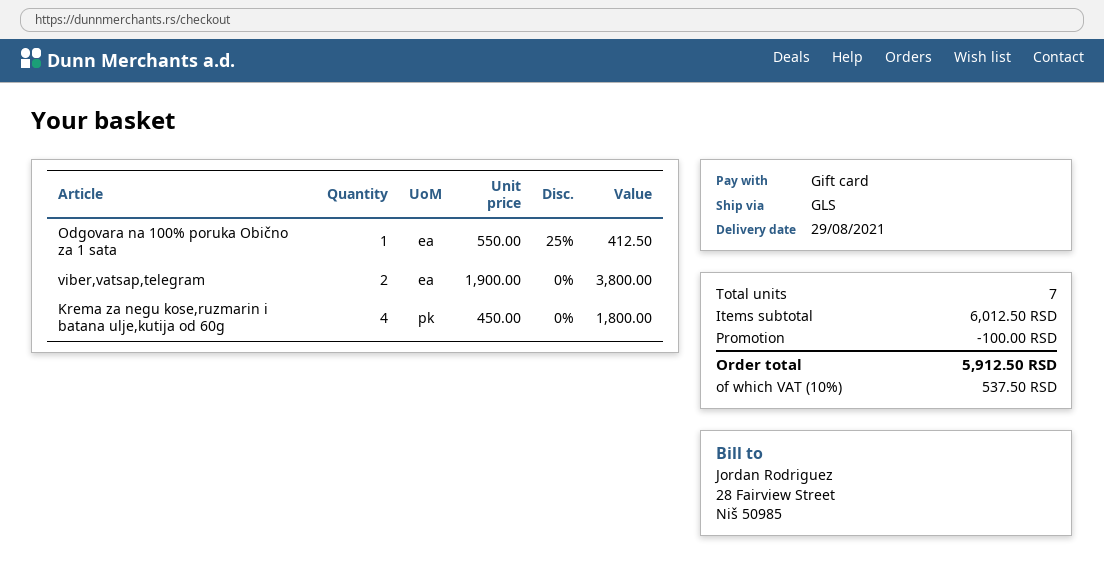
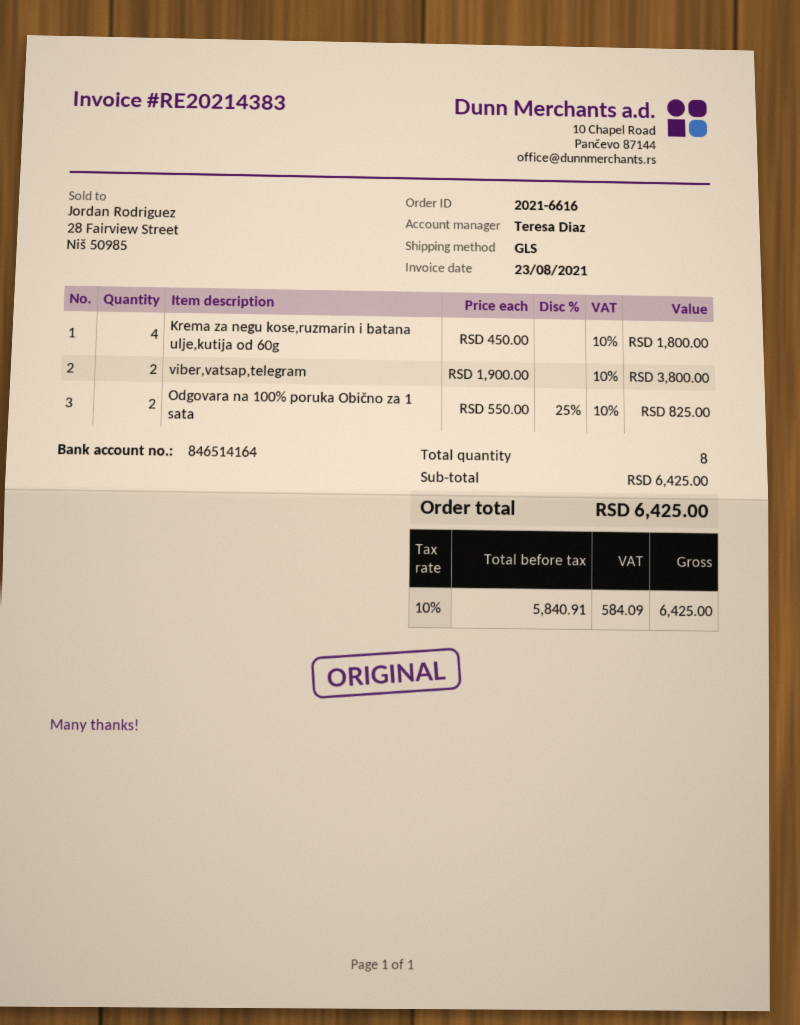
Odgovara na 100% poruka Obično za 1 sata: 1 x 550.00 - 25% = 412.50 -> 2 x 550.00 - 25% = 825.00
total quantity: 7 -> 8
subtotal: 6012.50 -> 6425.00
discount: 100.00 -> none
tax: 10% = 537.50 -> 10% = 584.09
total: 5912.50 -> 6425.00

